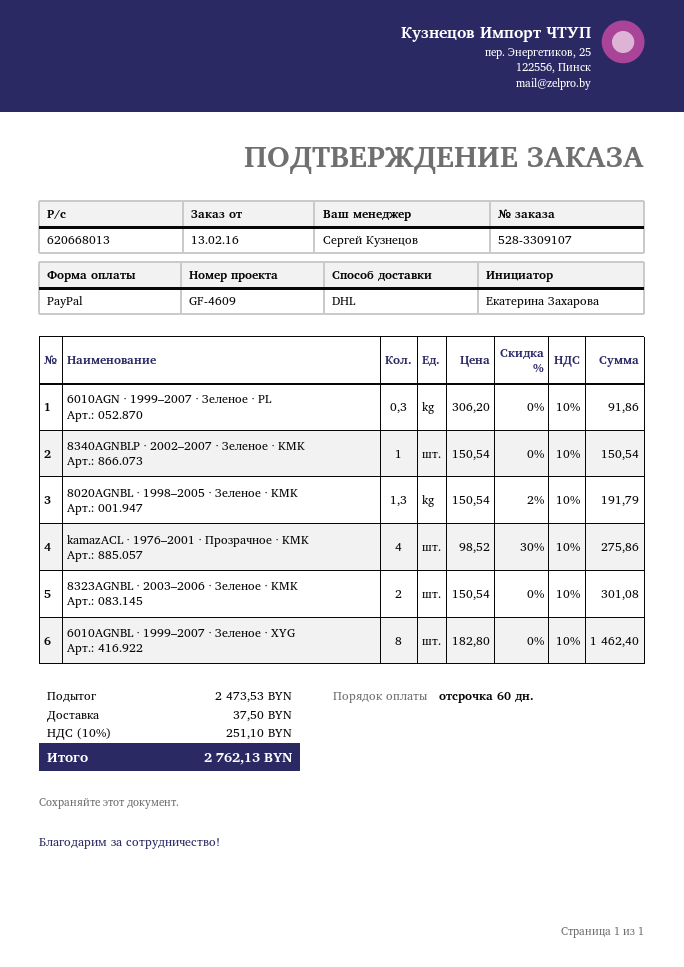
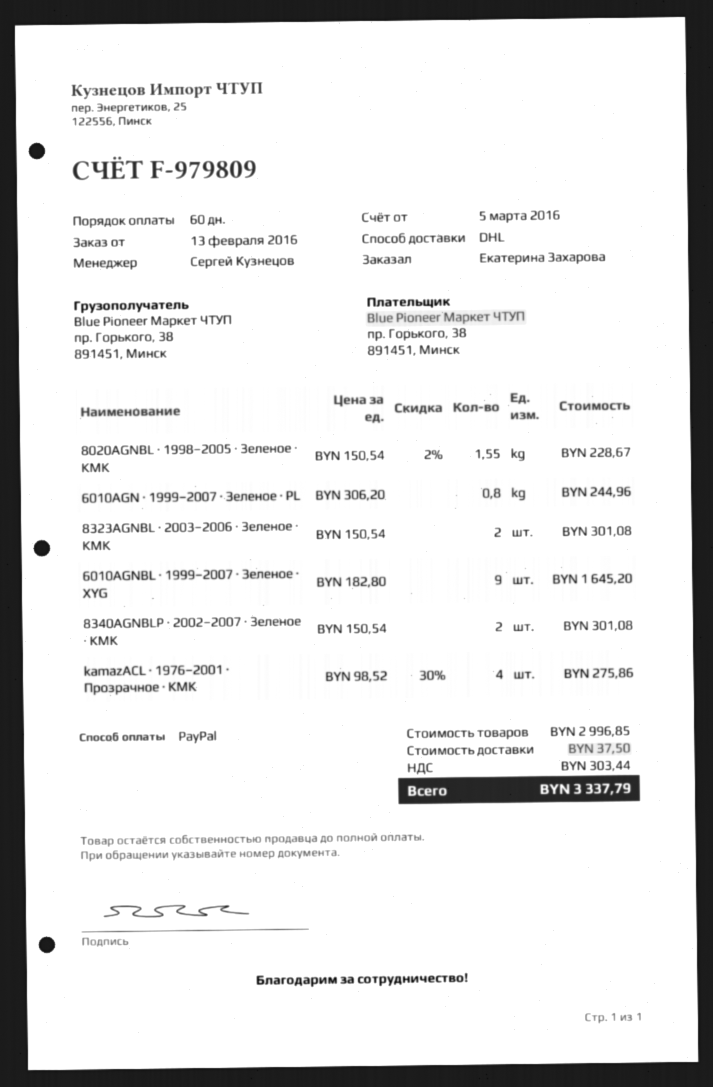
6010AGN · 1999–2007 · Зеленое · PL: 0.3 x 306.20 = 91.86 -> 0.8 x 306.20 = 244.96
8340AGNBLP · 2002–2007 · Зеленое · KMK: 1 x 150.54 = 150.54 -> 2 x 150.54 = 301.08
8020AGNBL · 1998–2005 · Зеленое · KMK: 1.3 x 150.54 - 2% = 191.79 -> 1.55 x 150.54 - 2% = 228.67
6010AGNBL · 1999–2007 · Зеленое · XYG: 8 x 182.80 = 1462.40 -> 9 x 182.80 = 1645.20
subtotal: 2473.53 -> 2996.85
tax: 251.10 -> 303.44
total: 2762.13 -> 3337.79

